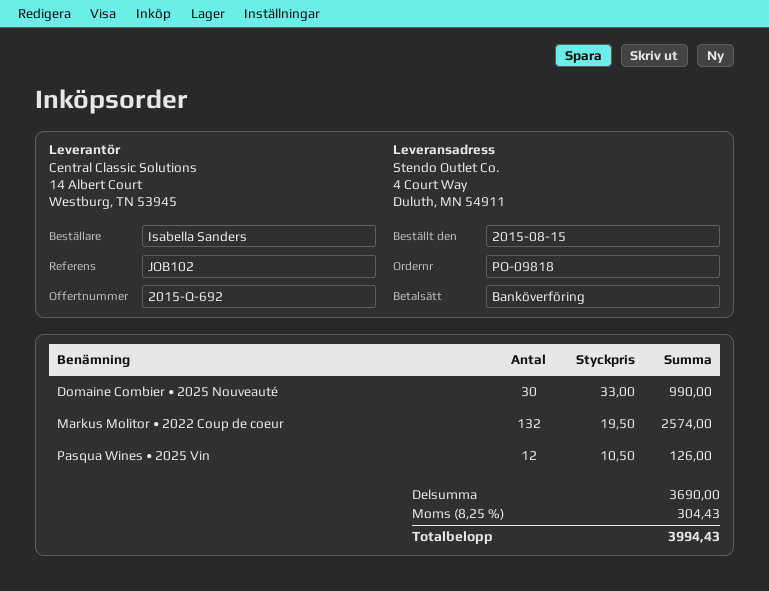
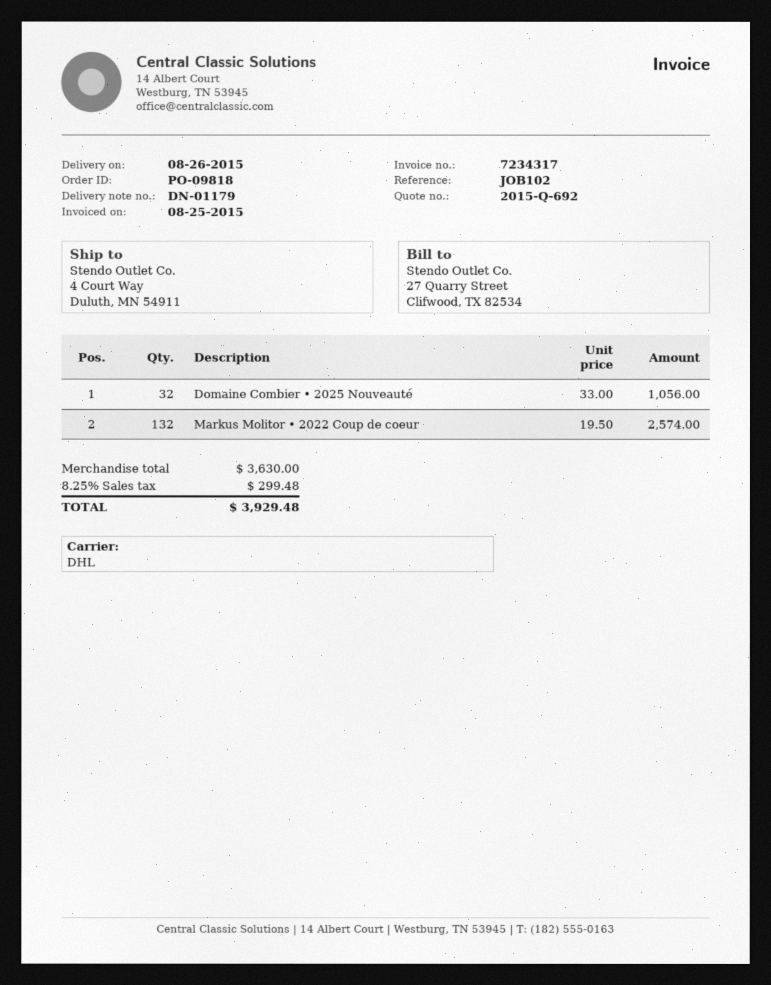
Domaine Combier • 2025 Nouveauté: 30 x 33.00 = 990.00 -> 32 x 33.00 = 1056.00
Pasqua Wines • 2025 Vin: 12 x 10.50 = 126.00 -> none
subtotal: 3690.00 -> 3630.00
tax: 8.25% = 304.43 -> 8.25% = 299.48
total: 3994.43 -> 3929.48

